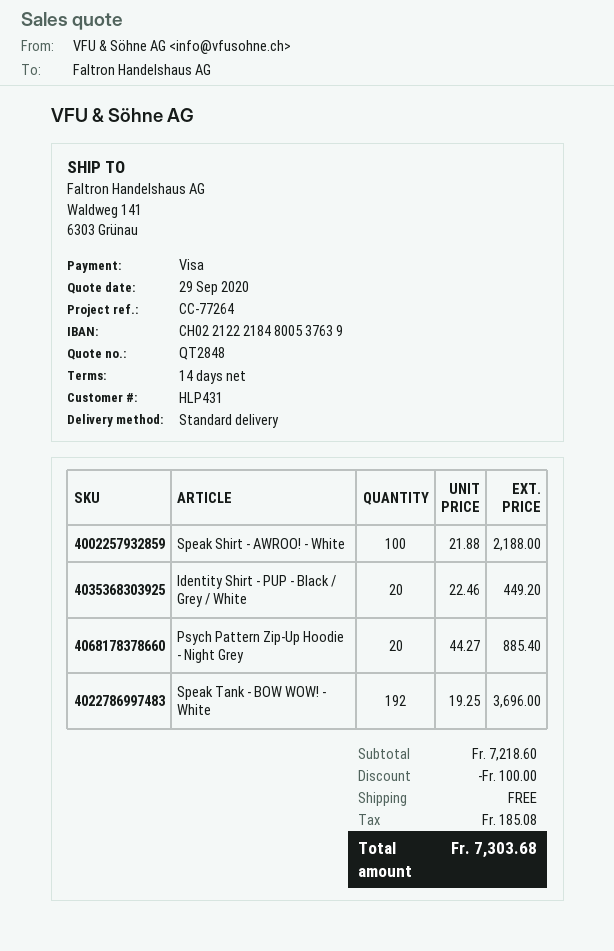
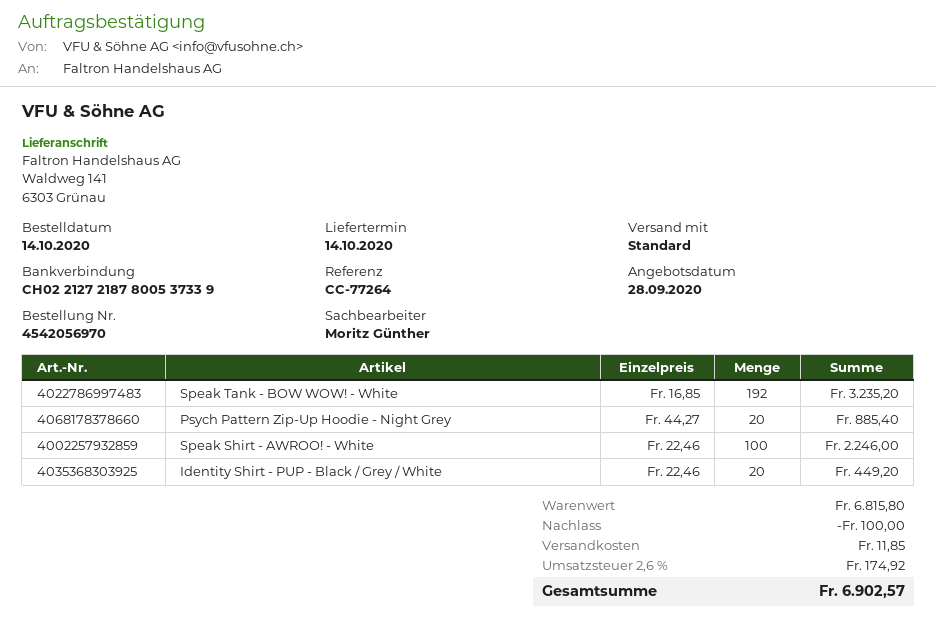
quote date: 2020-09-29 -> 2020-09-28
bank account: CH0221222184800537639 -> CH0221272187800537339
Speak Shirt - AWROO! - White: 100 x 21.88 = 2188.00 -> 100 x 22.46 = 2246.00
Speak Tank - BOW WOW! - White: 192 x 19.25 = 3696.00 -> 192 x 16.85 = 3235.20
subtotal: 7218.60 -> 6815.80
shipping: 0.00 -> 11.85
tax: 185.08 -> 174.92
total: 7303.68 -> 6902.57

